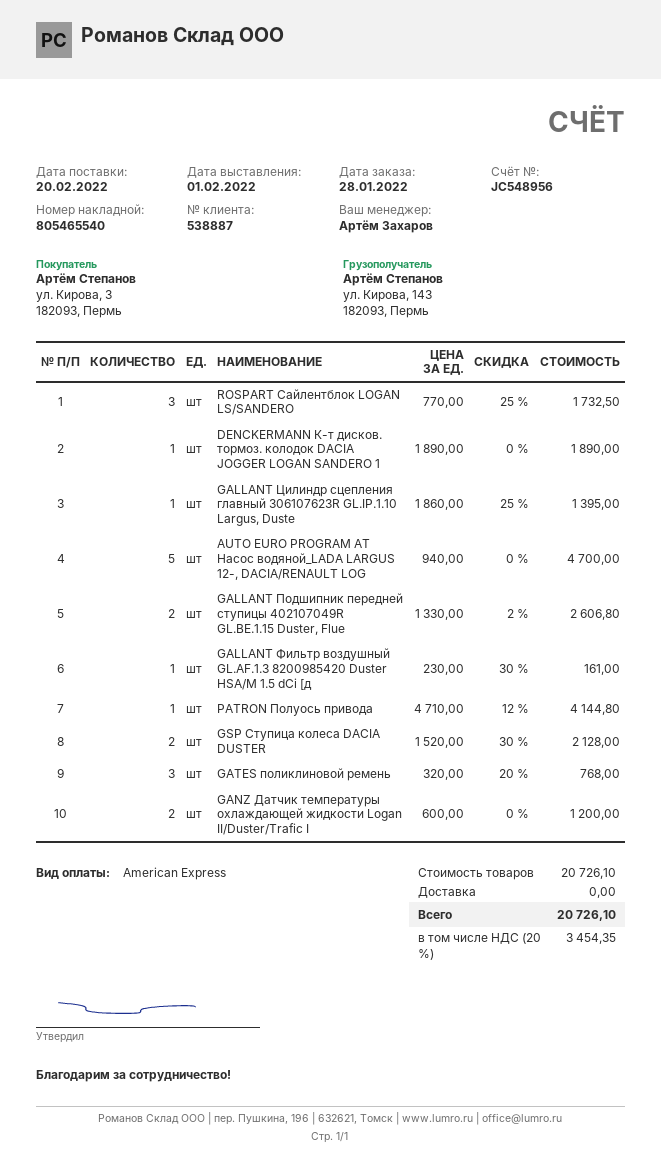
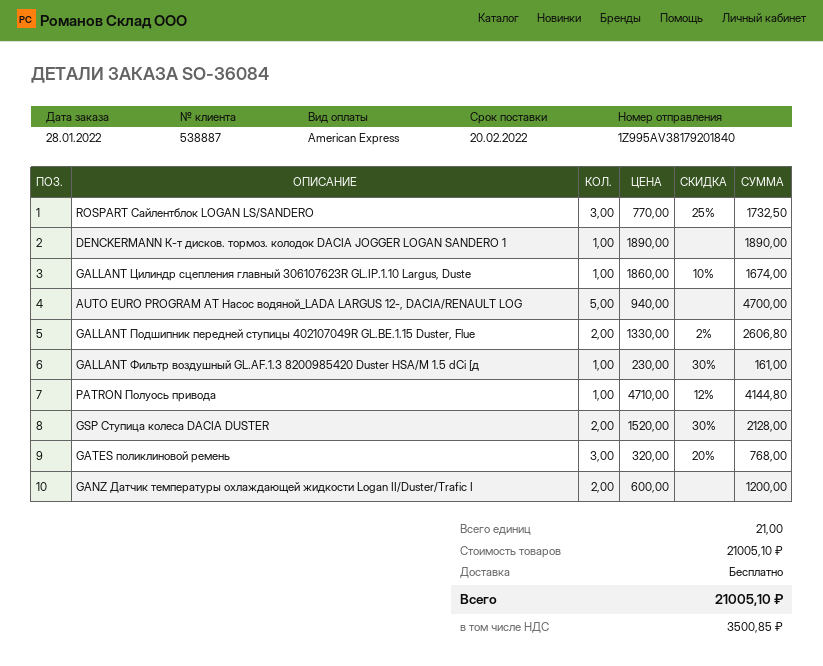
GALLANT Цилиндр сцепления главный 306107623R GL.IP.1.10 Largus, Duste: 1 x 1860.00 - 25% = 1395.00 -> 1 x 1860.00 - 10% = 1674.00
subtotal: 20726.10 -> 21005.10
tax: 3454.35 -> 3500.85
total: 20726.10 -> 21005.10

